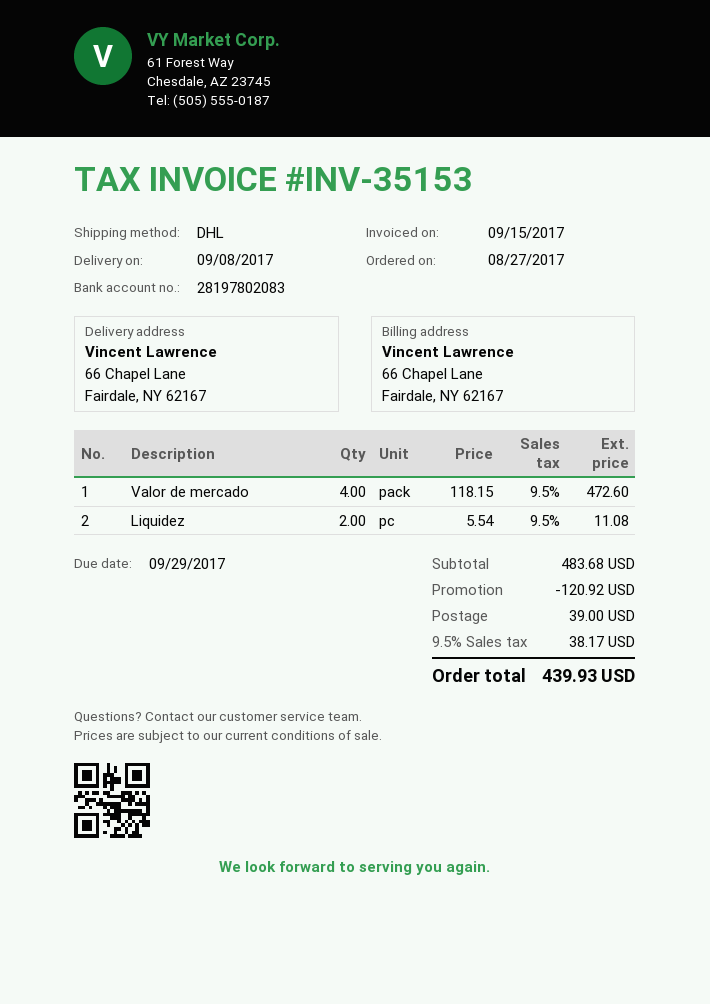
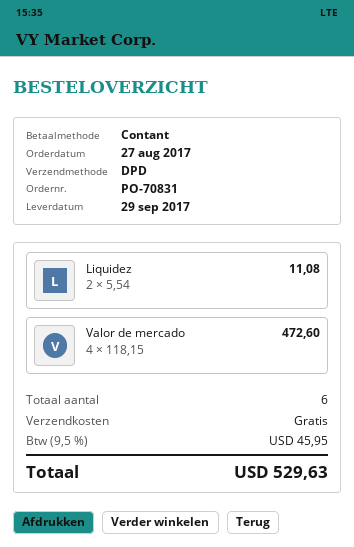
delivery date: 2017-09-08 -> 2017-09-29
shipping method: DHL -> DPD
discount: 120.92 -> none
shipping: 39.00 -> 0.00
tax: 9.5% = 38.17 -> 9.5% = 45.95
total: 439.93 -> 529.63

